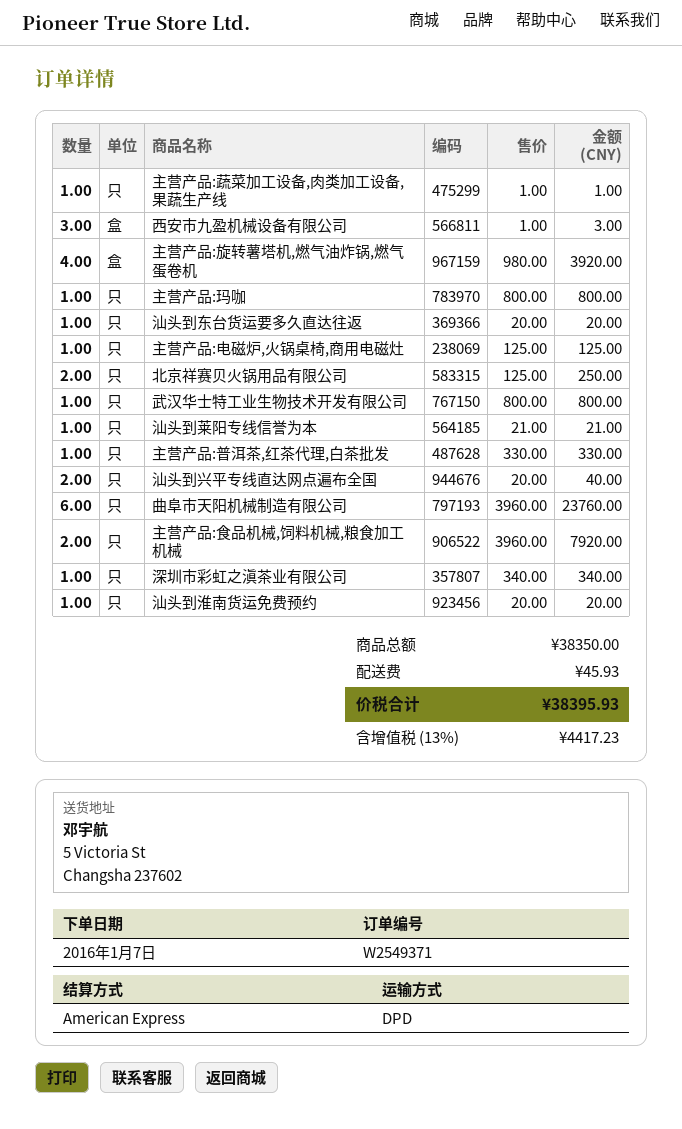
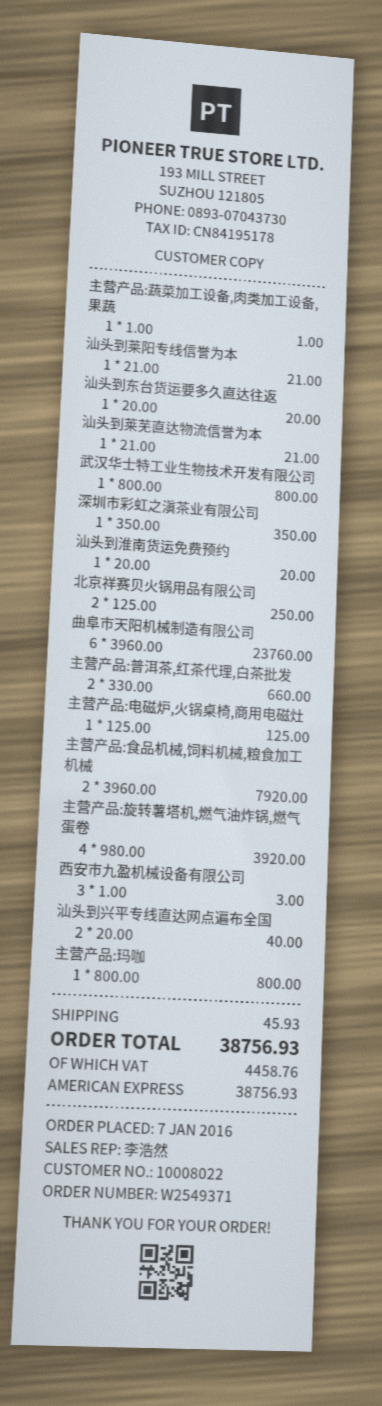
主营产品:普洱茶,红茶代理,白茶批发: 1 x 330.00 = 330.00 -> 2 x 330.00 = 660.00
深圳市彩虹之滇茶业有限公司: 1 x 340.00 = 340.00 -> 1 x 350.00 = 350.00
汕头到莱芜直达物流信誉为本: none -> 1 x 21.00 = 21.00
tax: 4417.23 -> 4458.76
total: 38395.93 -> 38756.93

